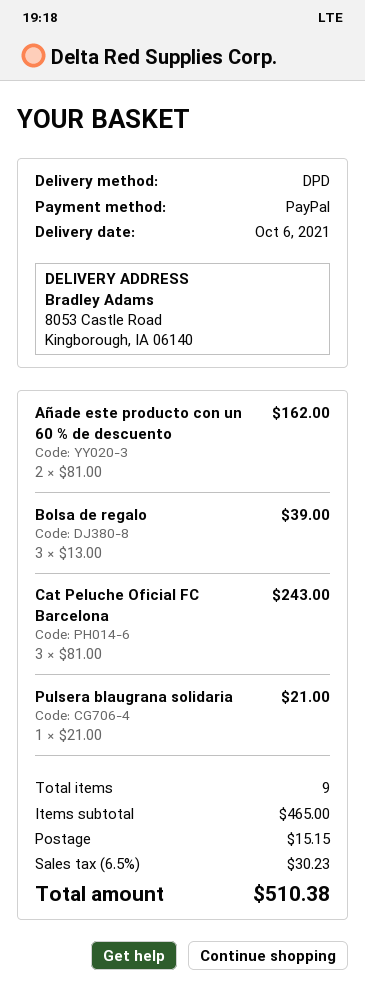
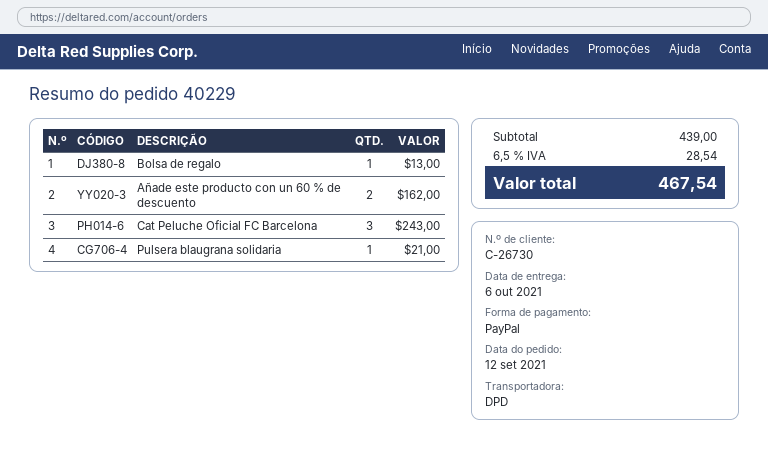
Bolsa de regalo: 3 for 39.00 -> 1 for 13.00
subtotal: 465.00 -> 439.00
shipping: 15.15 -> none
tax: 6.5% = 30.23 -> 6.5% = 28.54
total: 510.38 -> 467.54

